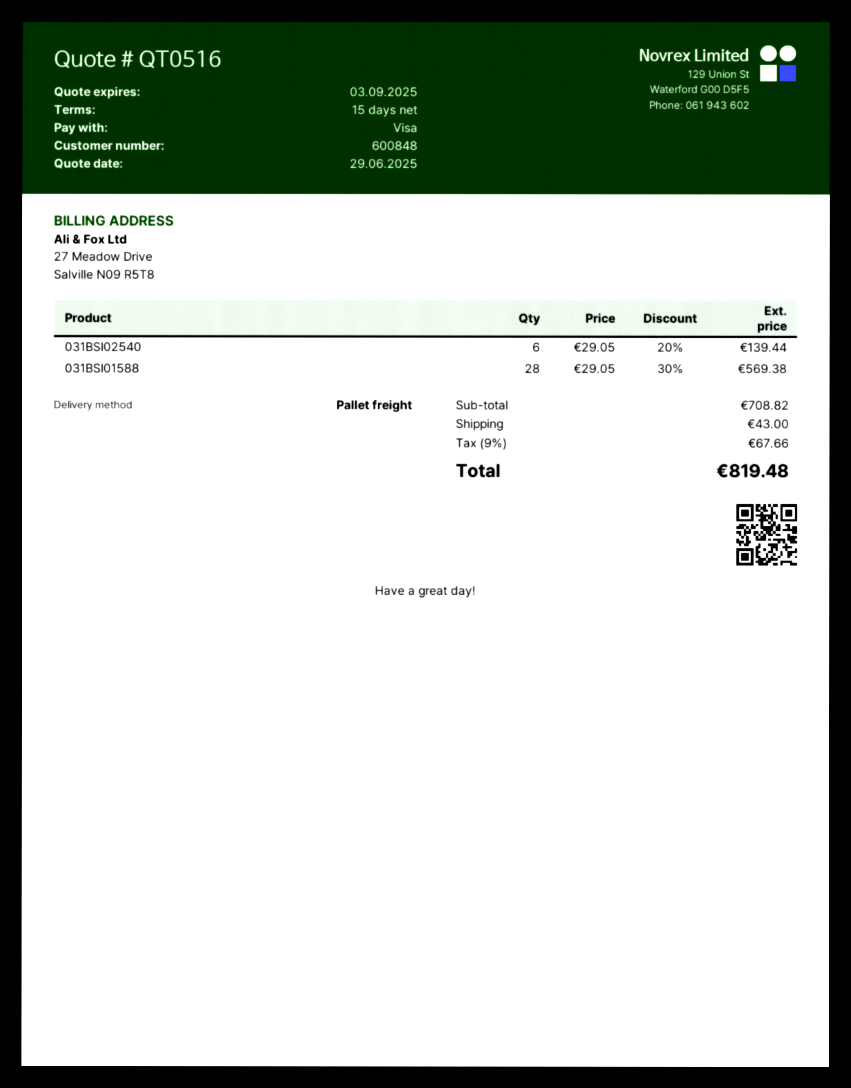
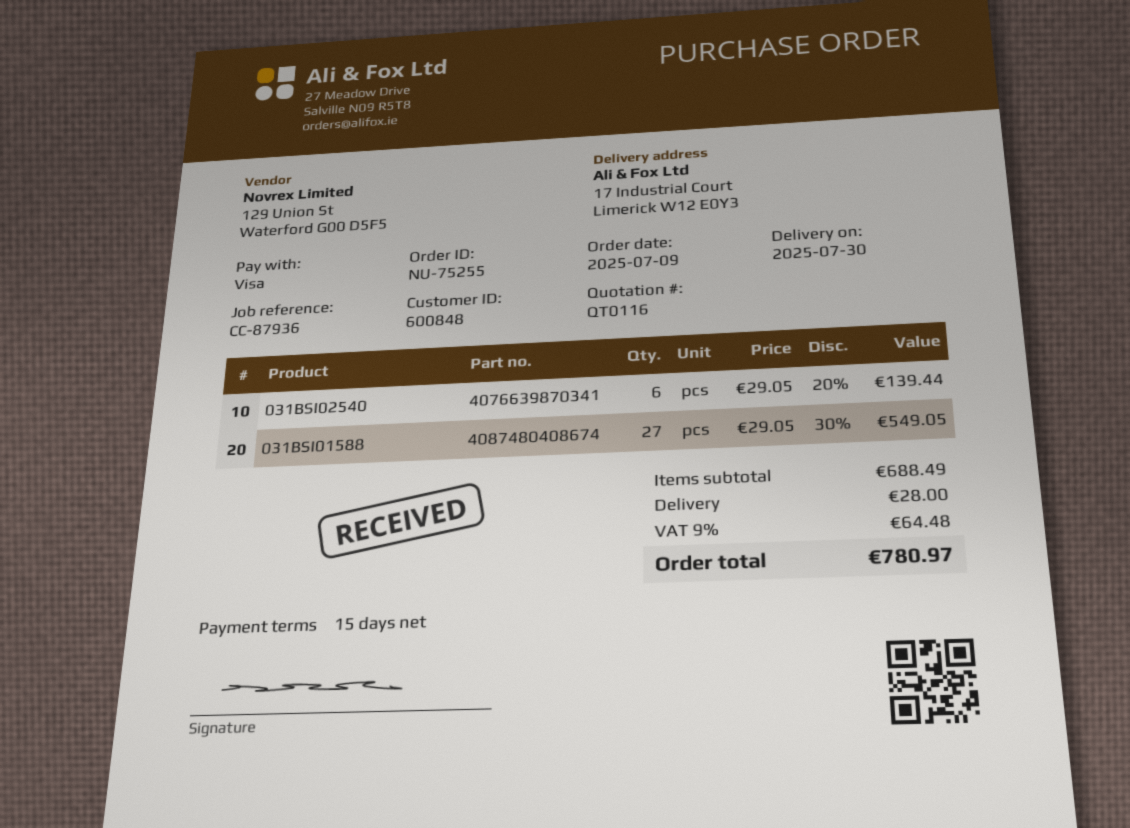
quote number: QT0516 -> QT0116
031BSI01588: 28 x 29.05 - 30% = 569.38 -> 27 x 29.05 - 30% = 549.05
subtotal: 708.82 -> 688.49
shipping: 43.00 -> 28.00
tax: 9% = 67.66 -> 9% = 64.48
total: 819.48 -> 780.97

